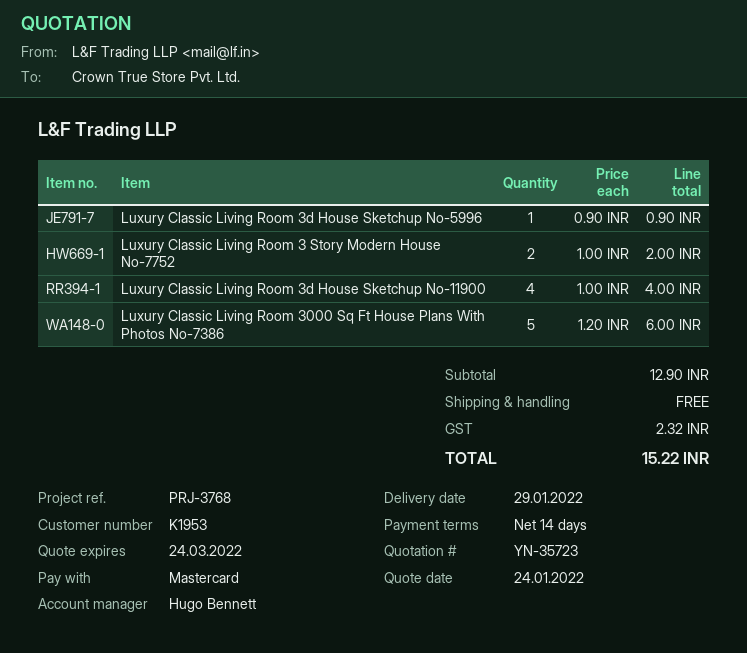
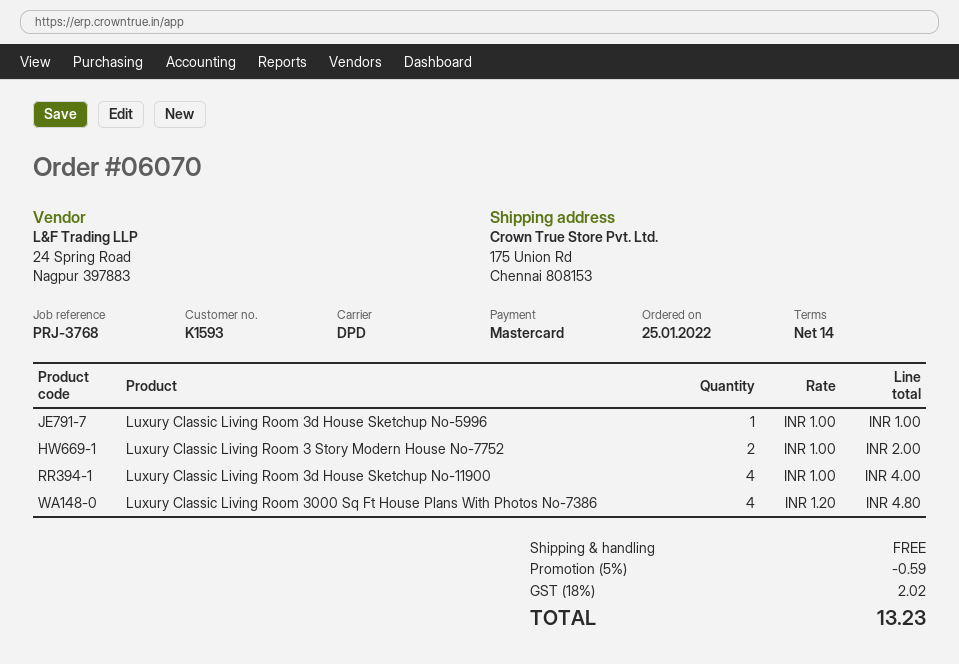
customer number: K1953 -> K1593
Luxury Classic Living Room 3d House Sketchup No-5996: 1 x 0.90 = 0.90 -> 1 x 1.00 = 1.00
Luxury Classic Living Room 3000 Sq Ft House Plans With Photos No-7386: 5 x 1.20 = 6.00 -> 4 x 1.20 = 4.80
discount: none -> 5% = 0.59
tax: 2.32 -> 2.02
total: 15.22 -> 13.23

